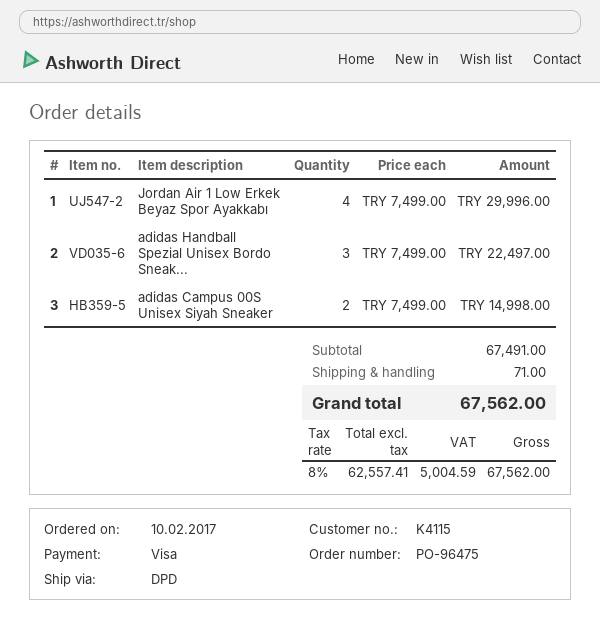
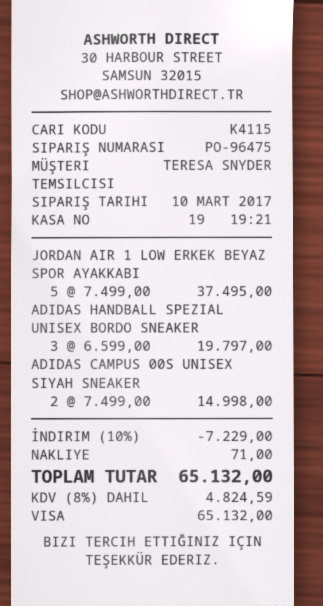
order date: 2017-02-10 -> 2017-03-10
Jordan Air 1 Low Erkek Beyaz Spor Ayakkabı: 4 x 7499.00 = 29996.00 -> 5 x 7499.00 = 37495.00
adidas Handball Spezial Unisex Bordo Sneak...: 3 x 7499.00 = 22497.00 -> 3 x 6599.00 = 19797.00
discount: none -> 10% = 7229.00
tax: 8% = 5004.59 -> 8% = 4824.59
total: 67562.00 -> 65132.00

